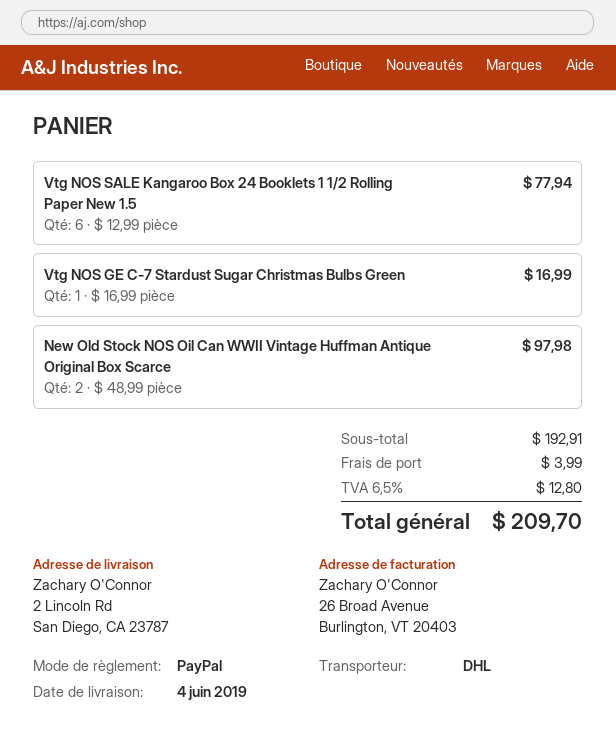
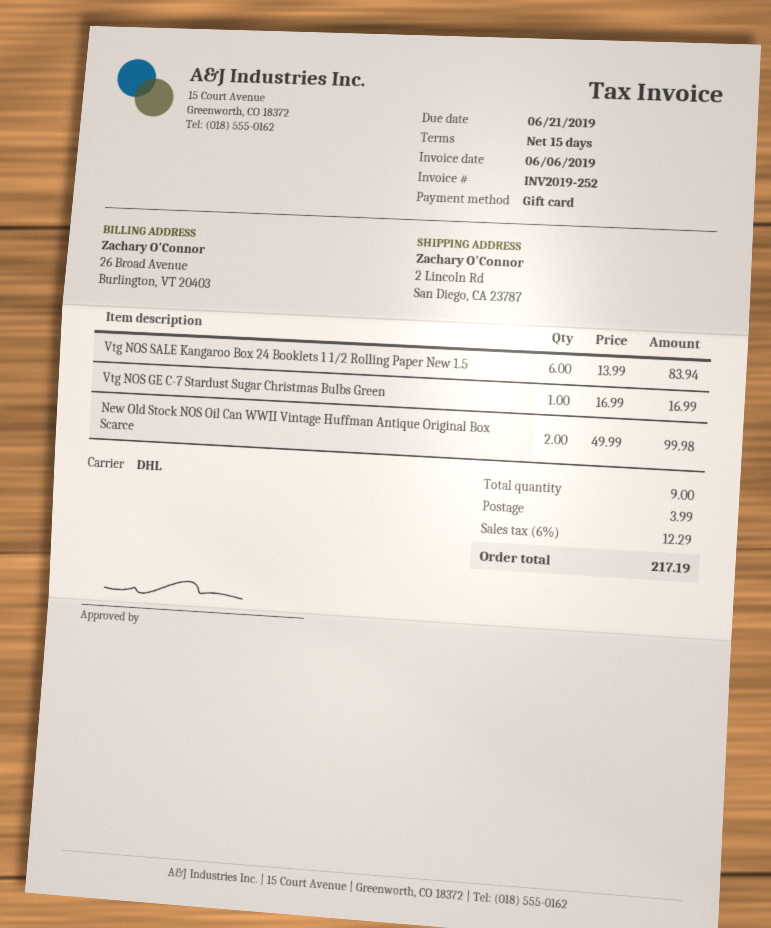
payment method: PayPal -> gift card
Vtg NOS SALE Kangaroo Box 24 Booklets 1 1/2 Rolling Paper New 1.5: 6 x 12.99 = 77.94 -> 6 x 13.99 = 83.94
New Old Stock NOS Oil Can WWII Vintage Huffman Antique Original Box Scarce: 2 x 48.99 = 97.98 -> 2 x 49.99 = 99.98
tax: 6.5% = 12.80 -> 6% = 12.29
total: 209.70 -> 217.19

